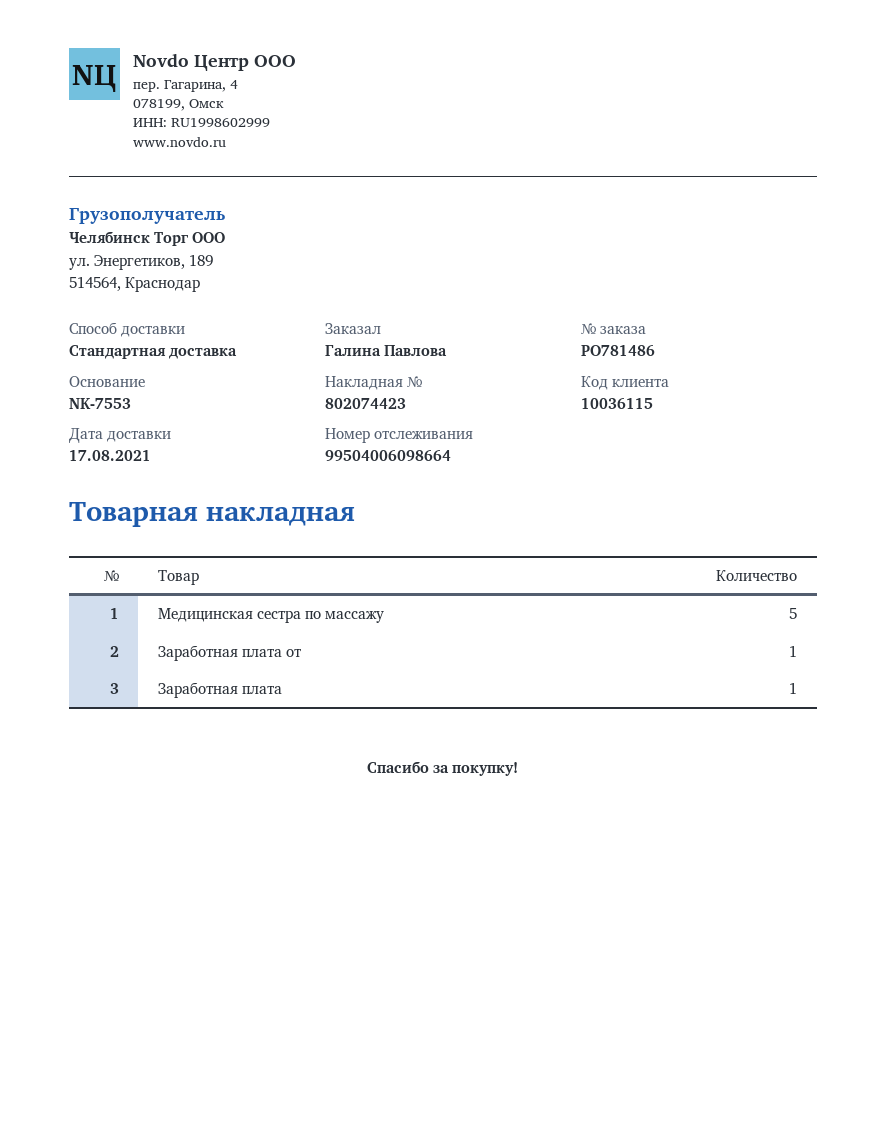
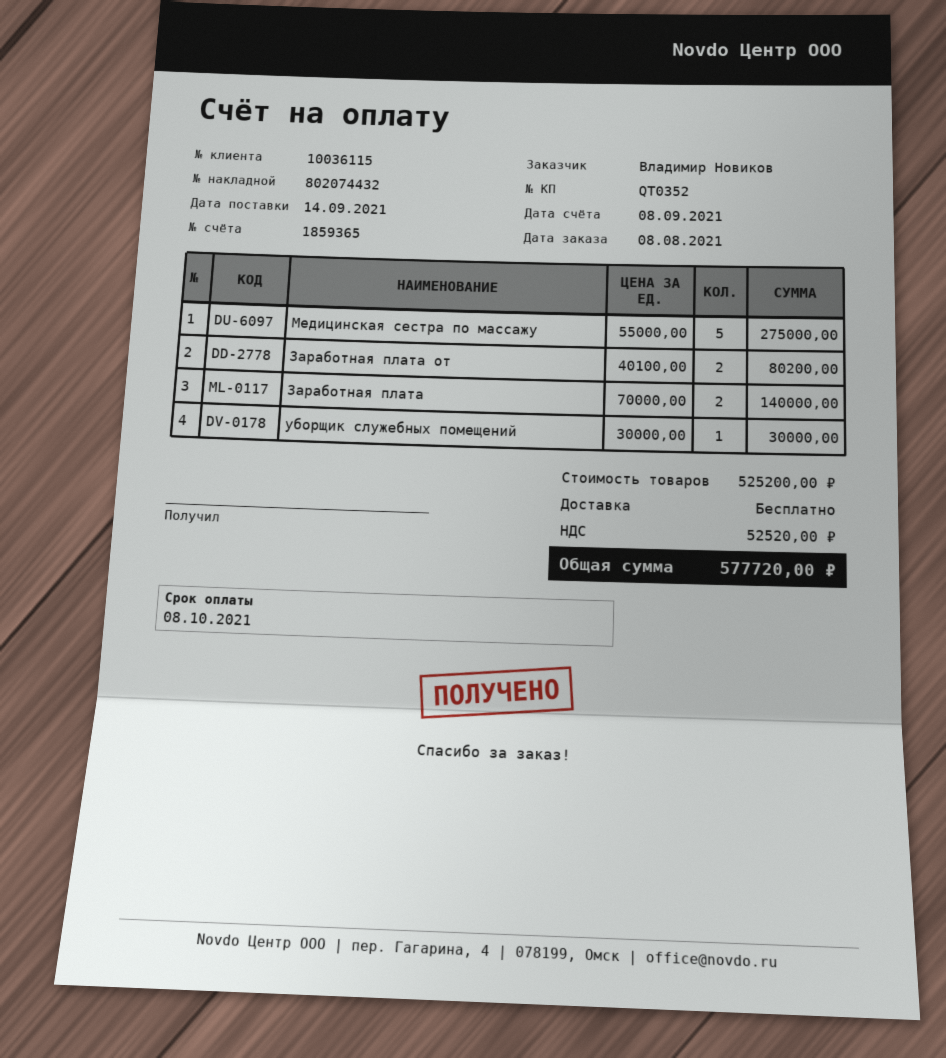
delivery note number: 802074423 -> 802074432
delivery date: 2021-08-17 -> 2021-09-14
ordered by: Галина Павлова -> Владимир Новиков
Заработная плата от: 1 -> 2
Заработная плата: 1 -> 2
уборщик служебных помещений: none -> 1

